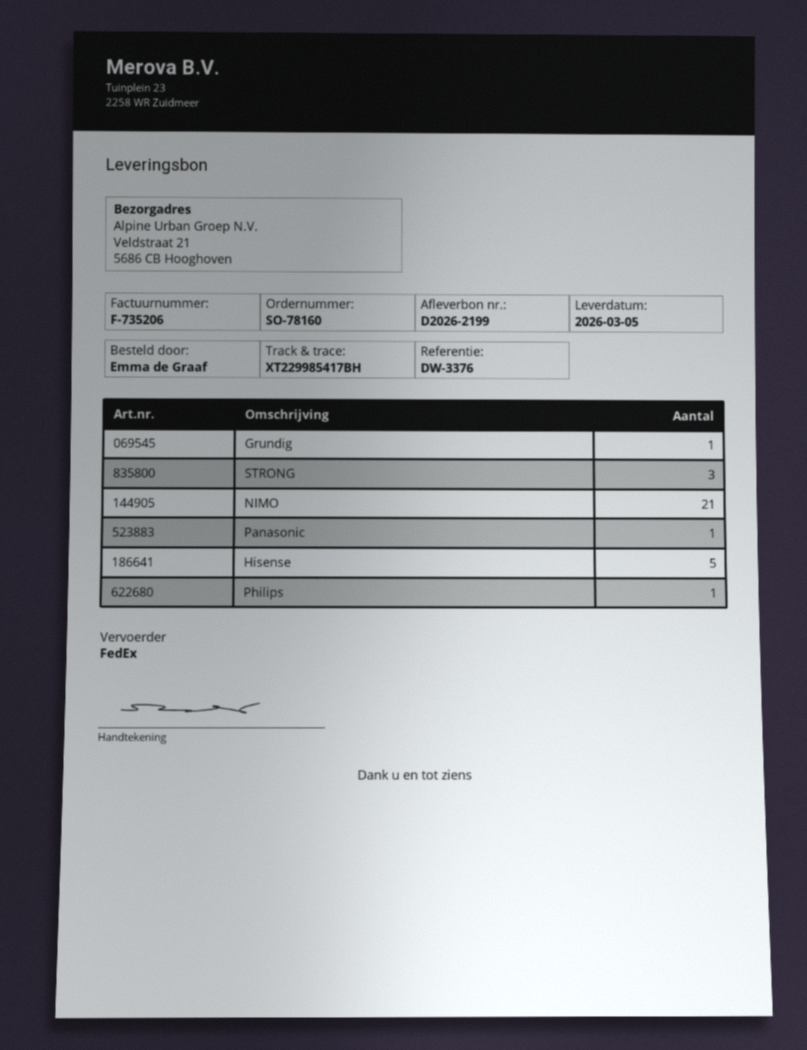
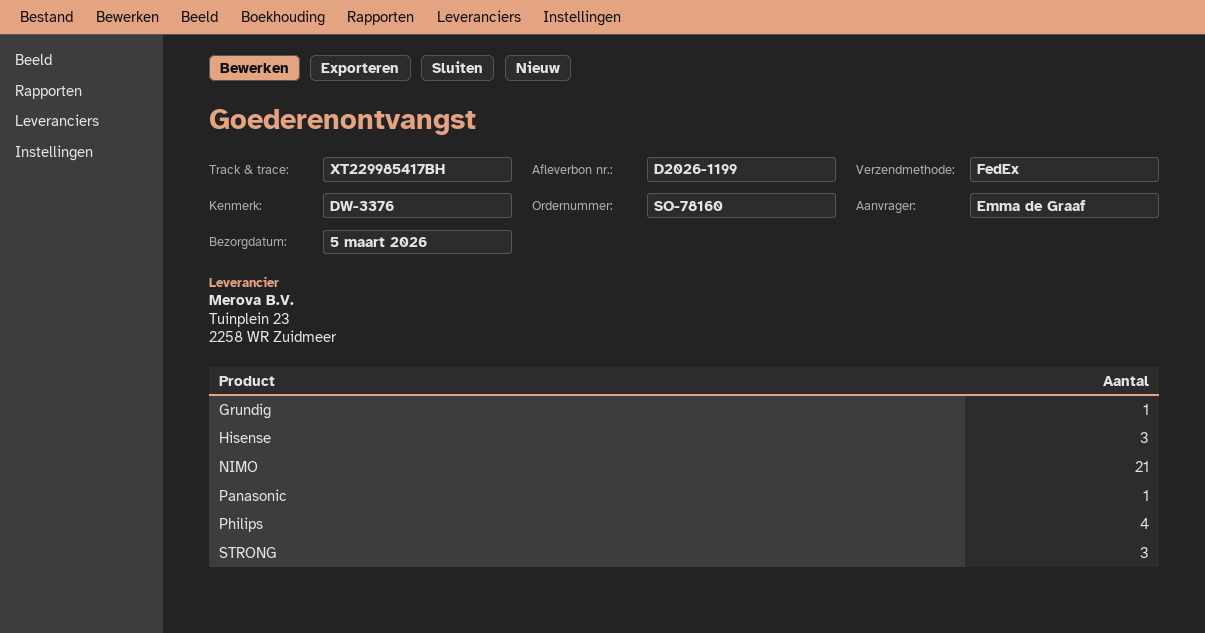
delivery note number: D2026-2199 -> D2026-1199
Hisense: 5 -> 3
Philips: 1 -> 4

